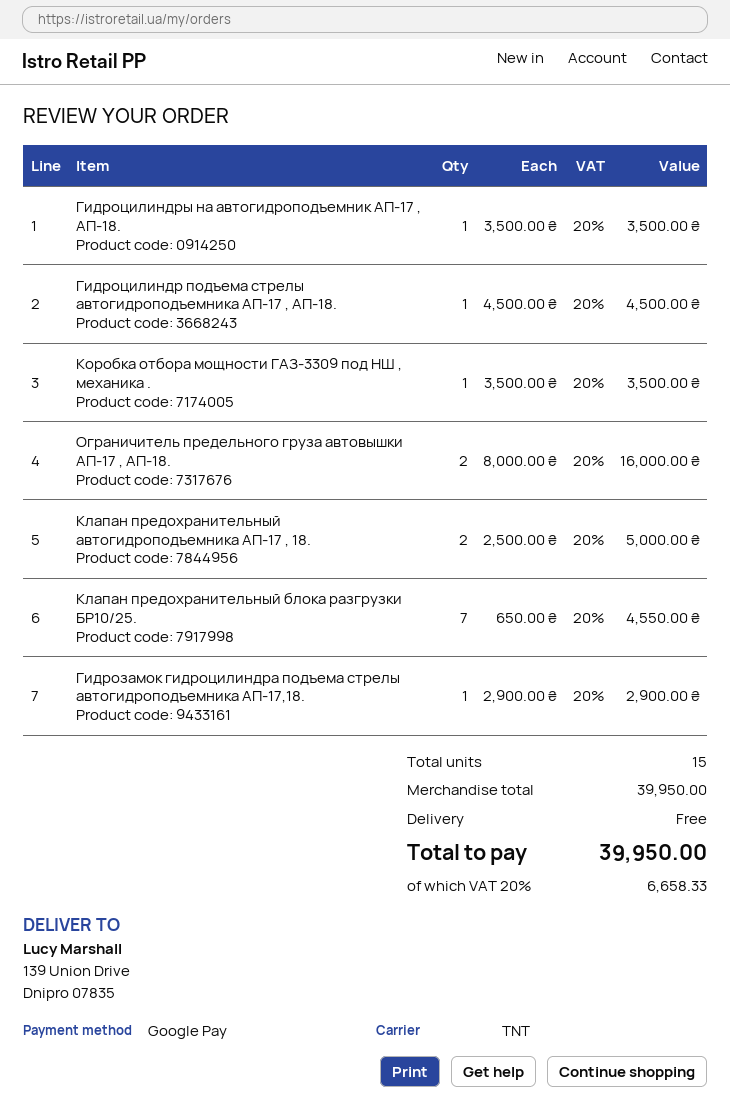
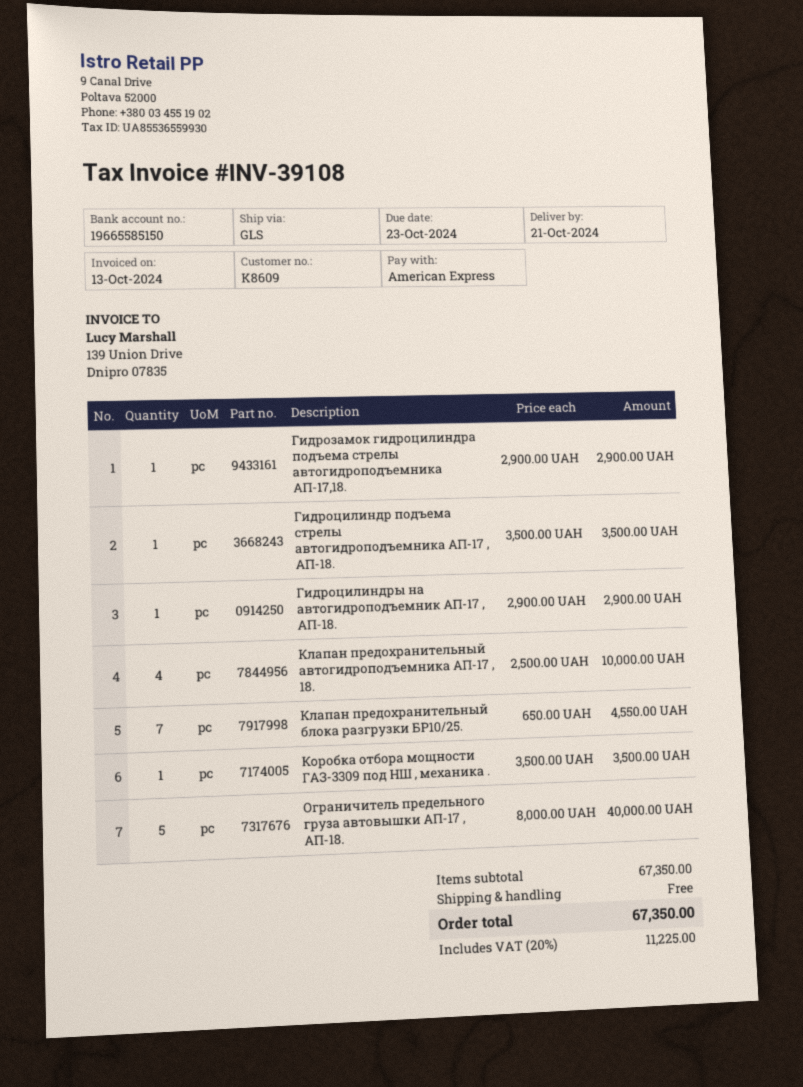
payment method: Google Pay -> American Express
shipping method: TNT -> GLS
Гидроцилиндры на автогидроподъемник АП-17 , АП-18.: 1 x 3500.00 = 3500.00 -> 1 x 2900.00 = 2900.00
Гидроцилиндр подъема стрелы автогидроподъемника АП-17 , АП-18.: 1 x 4500.00 = 4500.00 -> 1 x 3500.00 = 3500.00
Ограничитель предельного груза автовышки АП-17 , АП-18.: 2 x 8000.00 = 16000.00 -> 5 x 8000.00 = 40000.00
Клапан предохранительный автогидроподъемника АП-17 , 18.: 2 x 2500.00 = 5000.00 -> 4 x 2500.00 = 10000.00
subtotal: 39950.00 -> 67350.00
tax: 20% = 6658.33 -> 20% = 11225.00
total: 39950.00 -> 67350.00

